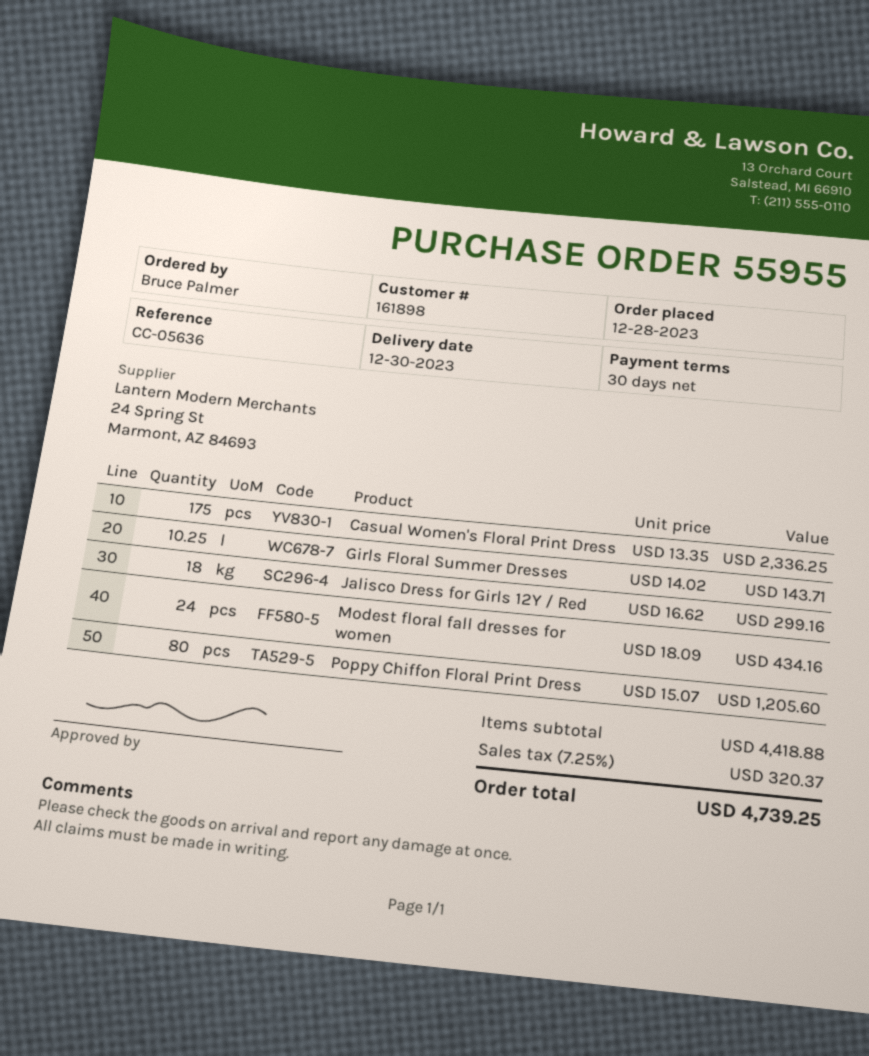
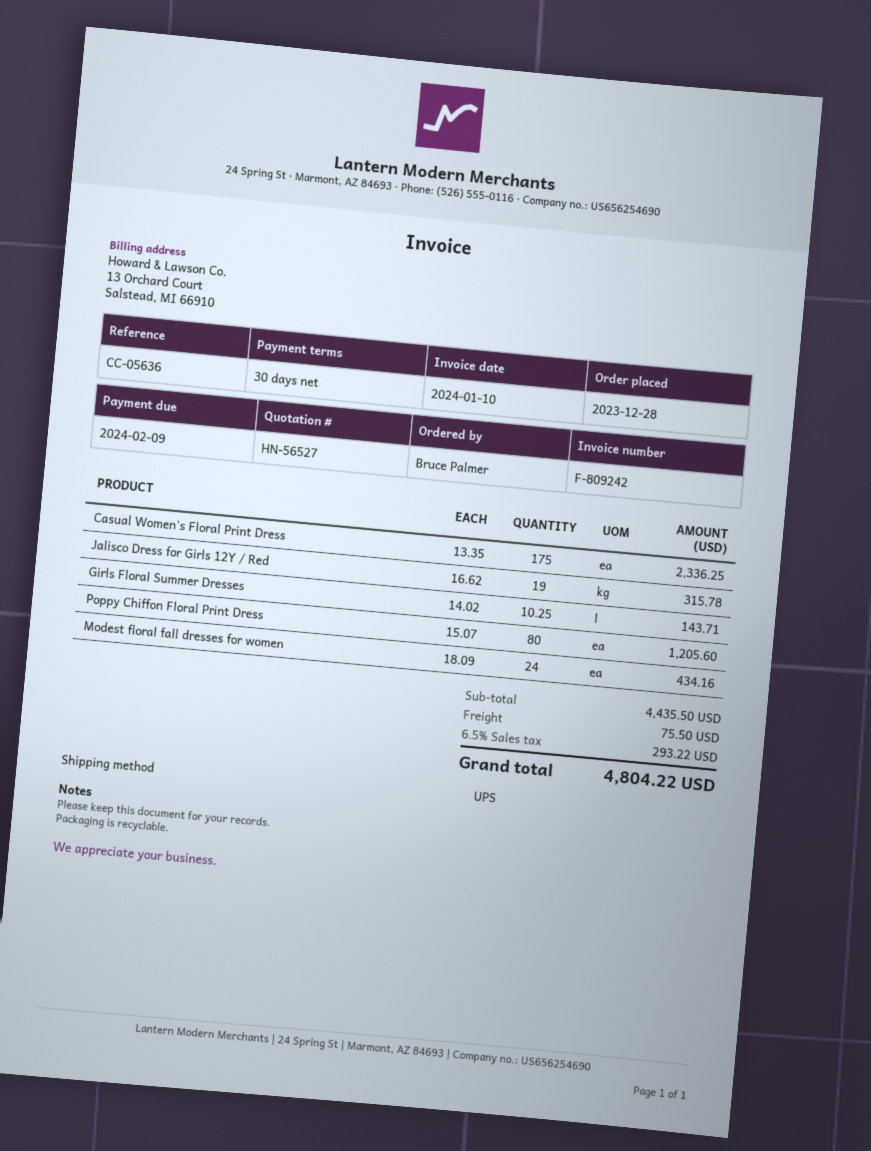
Jalisco Dress for Girls 12Y / Red: 18 x 16.62 = 299.16 -> 19 x 16.62 = 315.78
subtotal: 4418.88 -> 4435.50
shipping: none -> 75.50
tax: 7.25% = 320.37 -> 6.5% = 293.22
total: 4739.25 -> 4804.22

